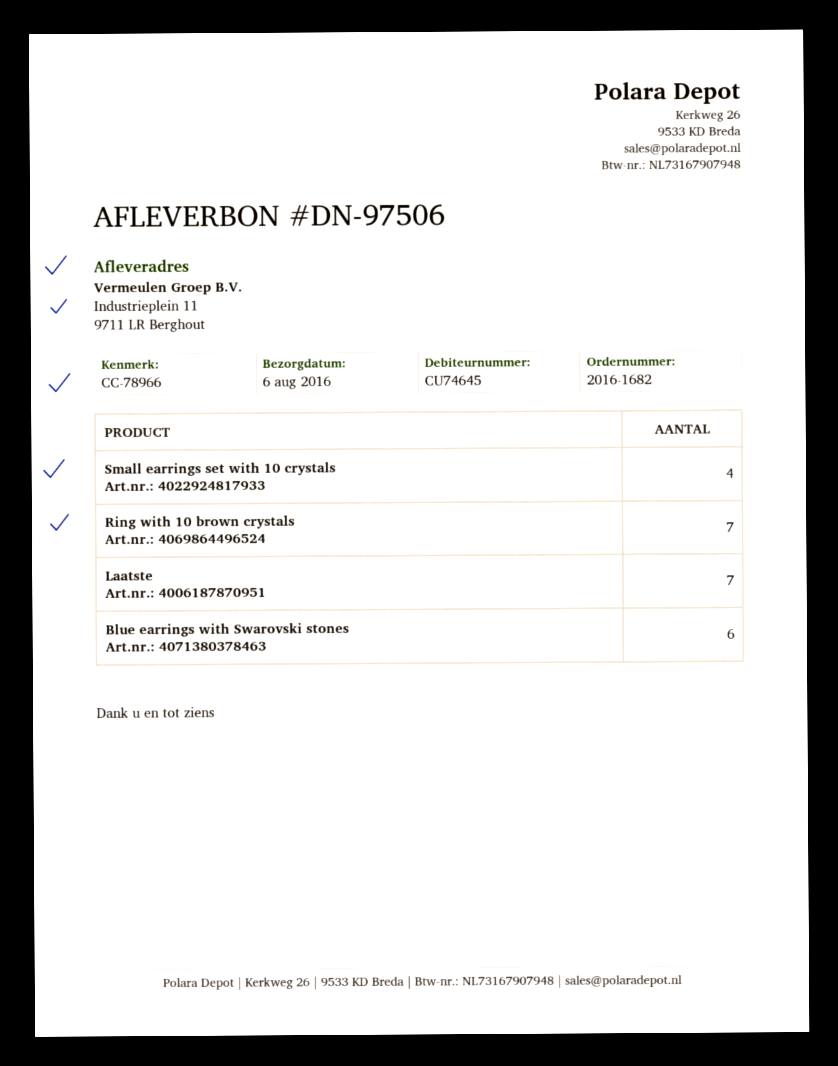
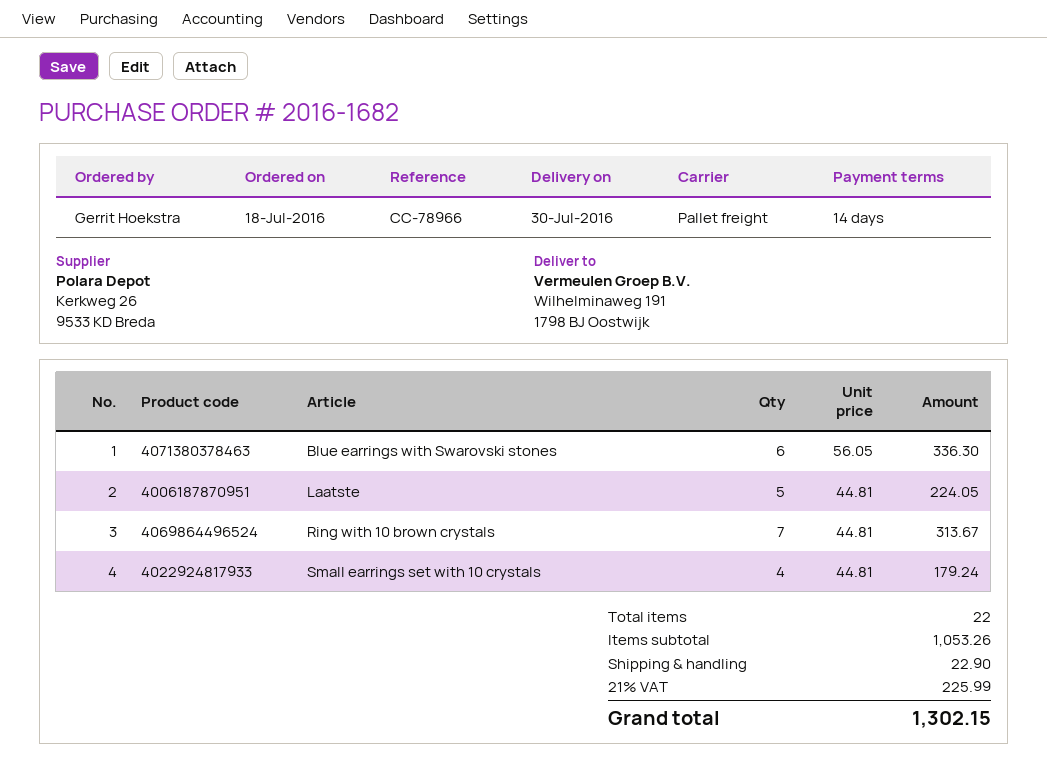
delivery date: 2016-08-06 -> 2016-07-30
ship to: Industrieplein 11, 9711 LR Berghout -> Wilhelminaweg 191, 1798 BJ Oostwijk
Laatste: 7 -> 5

